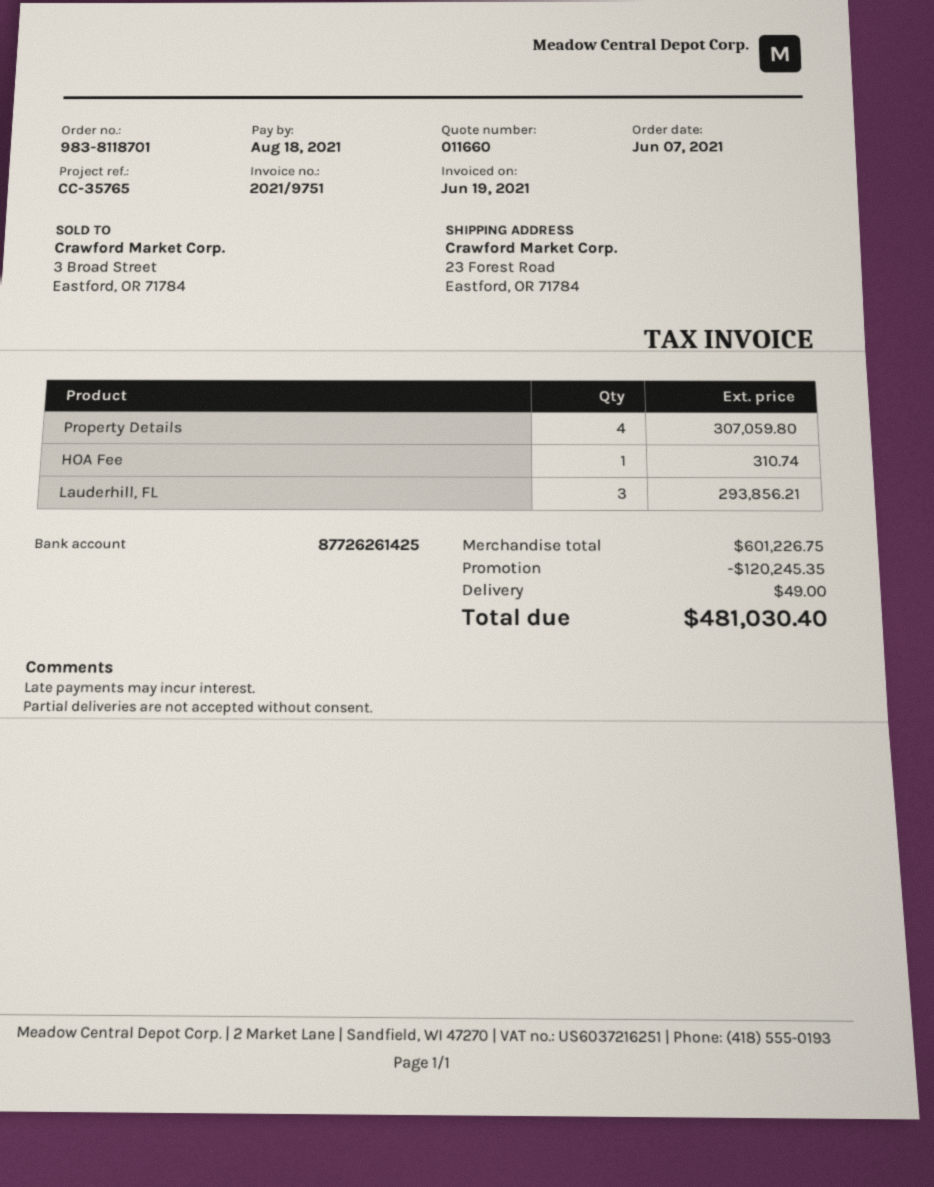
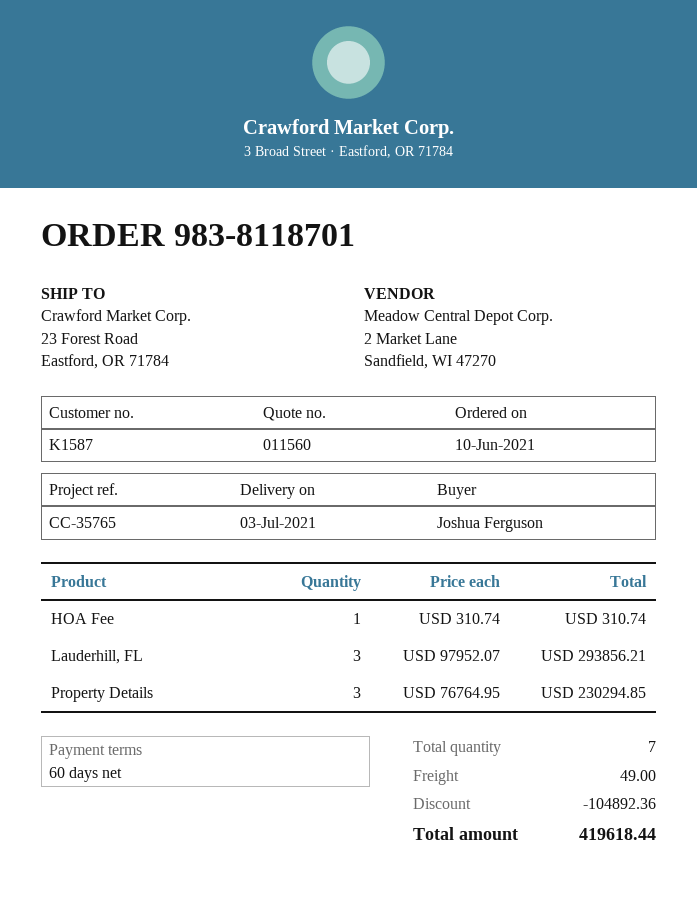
quote number: 011660 -> 011560
order date: 2021-06-07 -> 2021-06-10
Property Details: 4 for 307059.80 -> 3 for 230294.85
discount: 120245.35 -> 104892.36
total: 481030.40 -> 419618.44

